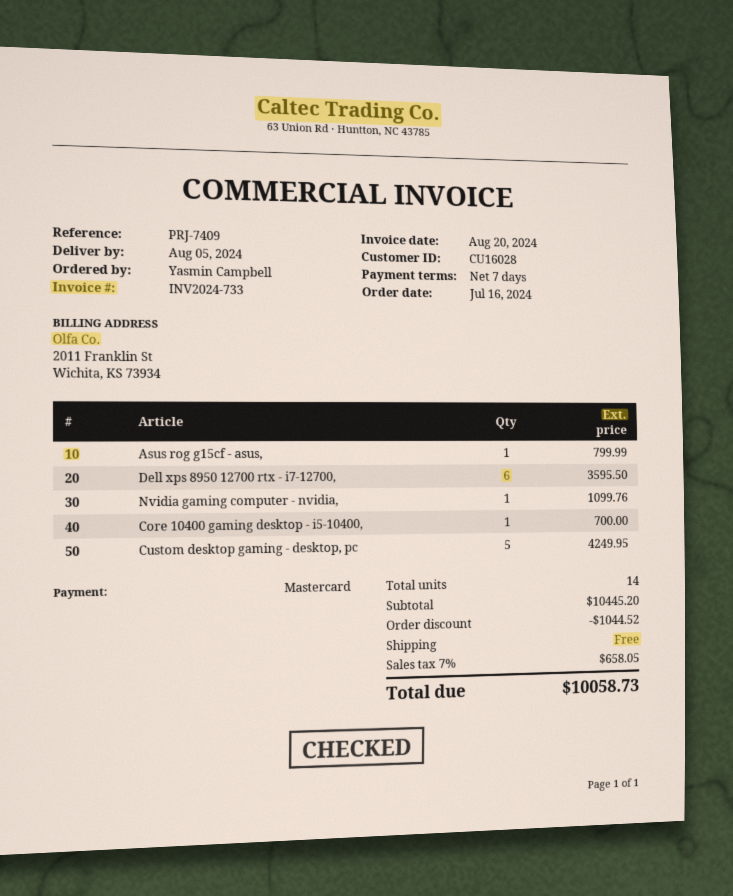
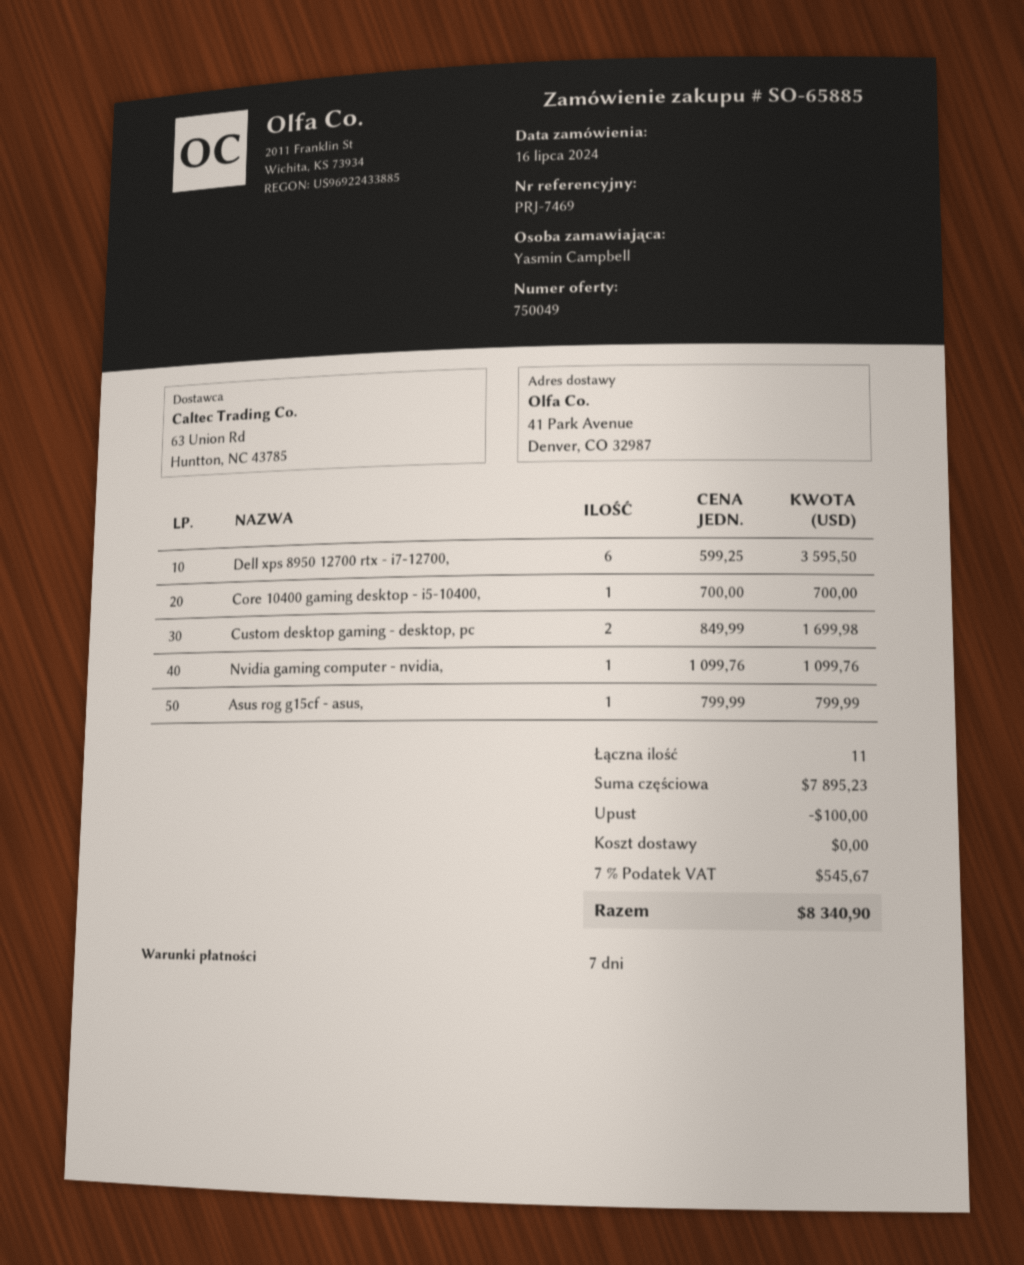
reference: PRJ-7409 -> PRJ-7469
Custom desktop gaming - desktop, pc: 5 for 4249.95 -> 2 for 1699.98
total quantity: 14 -> 11
subtotal: 10445.20 -> 7895.23
discount: 1044.52 -> 100.00
tax: 7% = 658.05 -> 7% = 545.67
total: 10058.73 -> 8340.90

